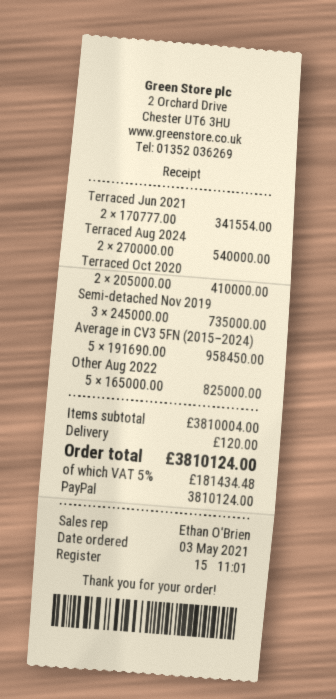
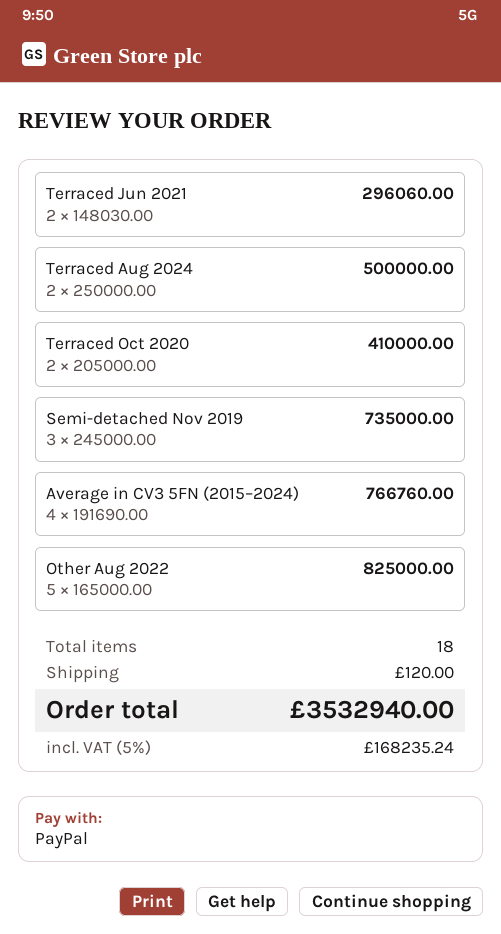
Terraced Jun 2021: 2 x 170777.00 = 341554.00 -> 2 x 148030.00 = 296060.00
Terraced Aug 2024: 2 x 270000.00 = 540000.00 -> 2 x 250000.00 = 500000.00
Average in CV3 5FN (2015–2024): 5 x 191690.00 = 958450.00 -> 4 x 191690.00 = 766760.00
tax: 5% = 181434.48 -> 5% = 168235.24
total: 3810124.00 -> 3532940.00

